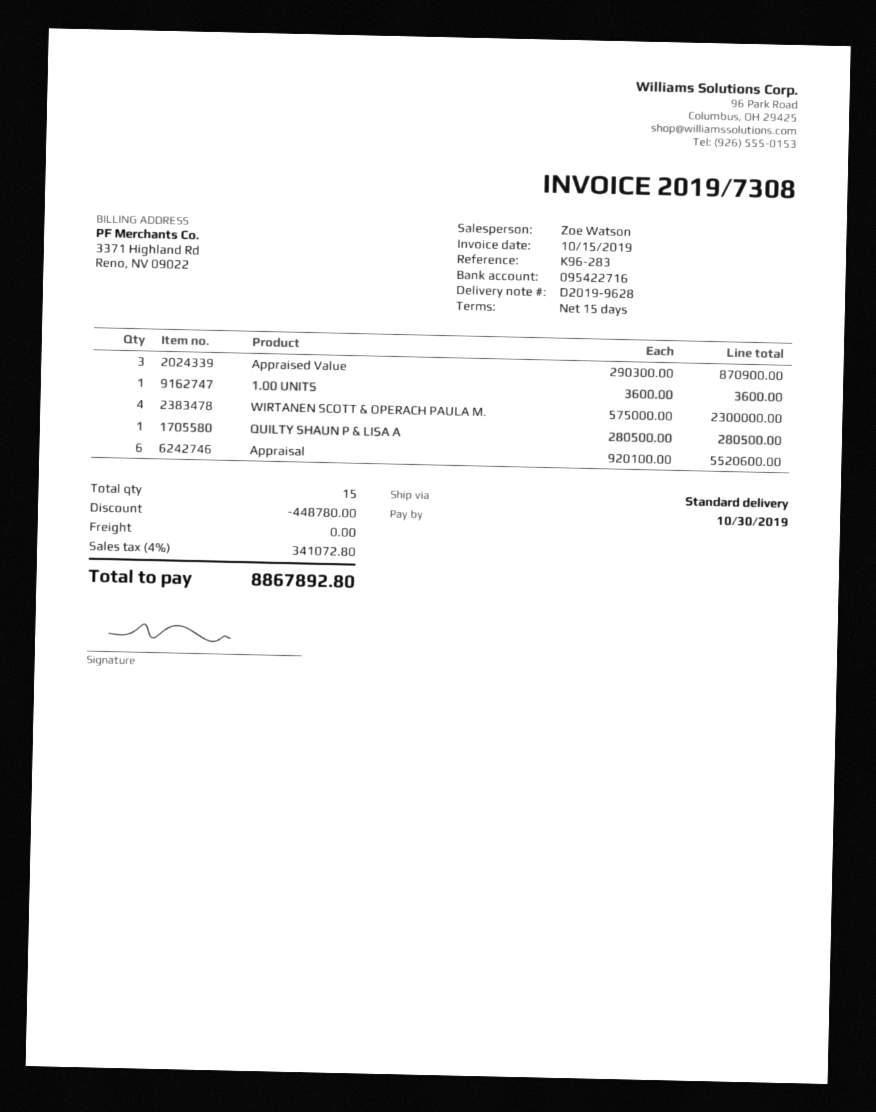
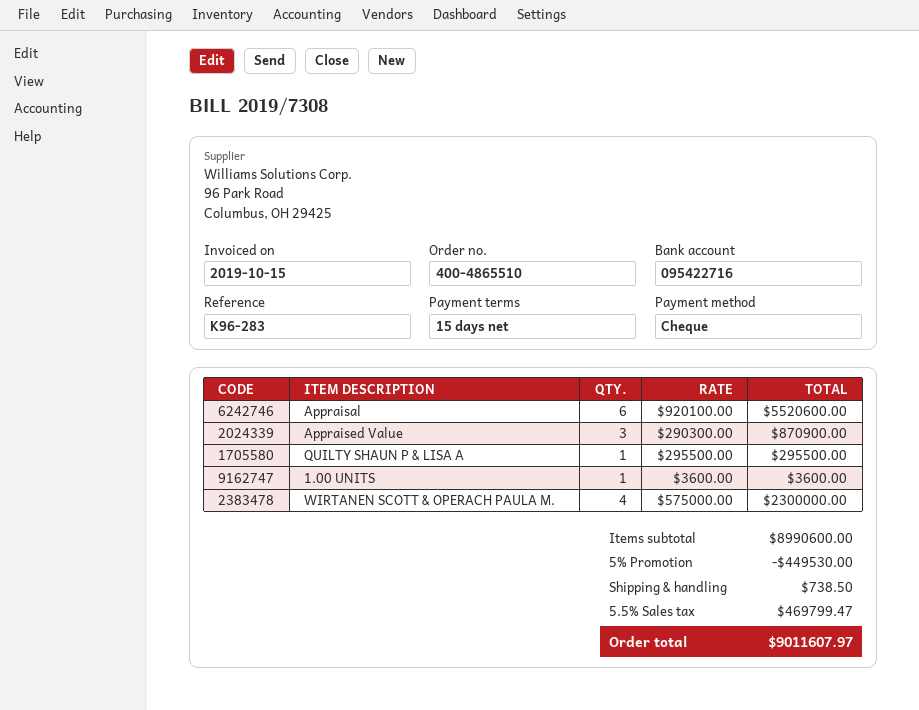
QUILTY SHAUN P & LISA A: 1 x 280500.00 = 280500.00 -> 1 x 295500.00 = 295500.00
discount: 448780.00 -> 449530.00
shipping: 0.00 -> 738.50
tax: 4% = 341072.80 -> 5.5% = 469799.47
total: 8867892.80 -> 9011607.97

